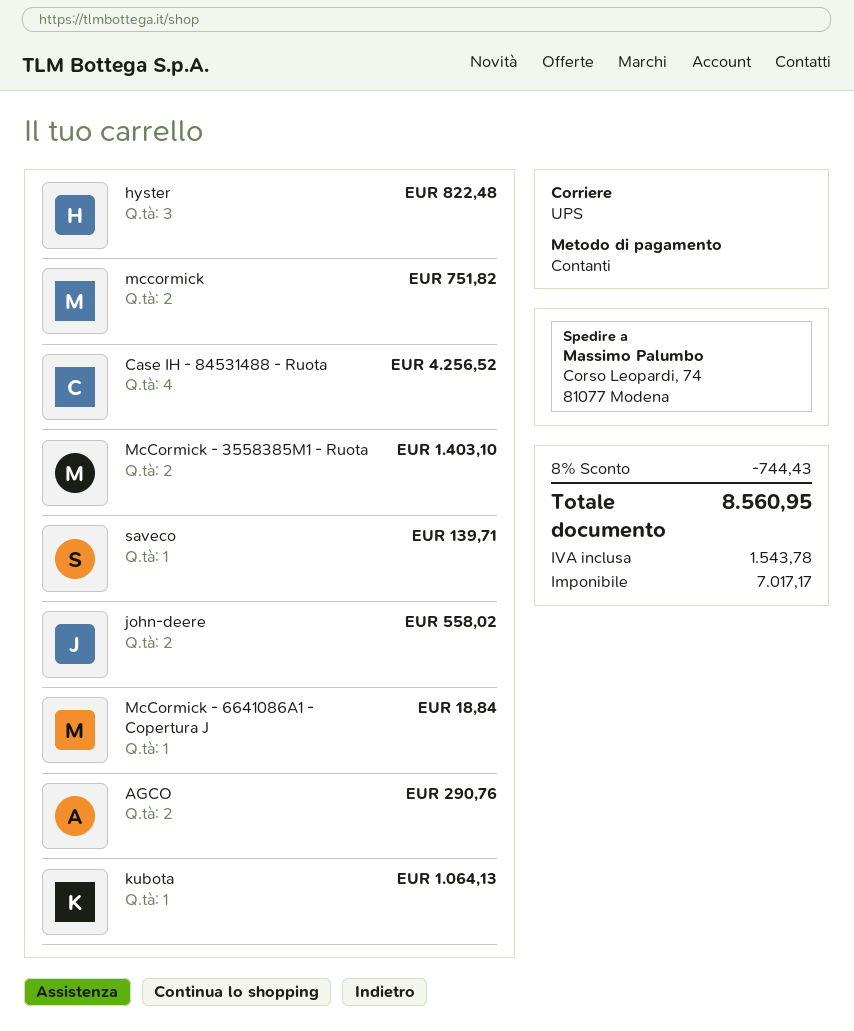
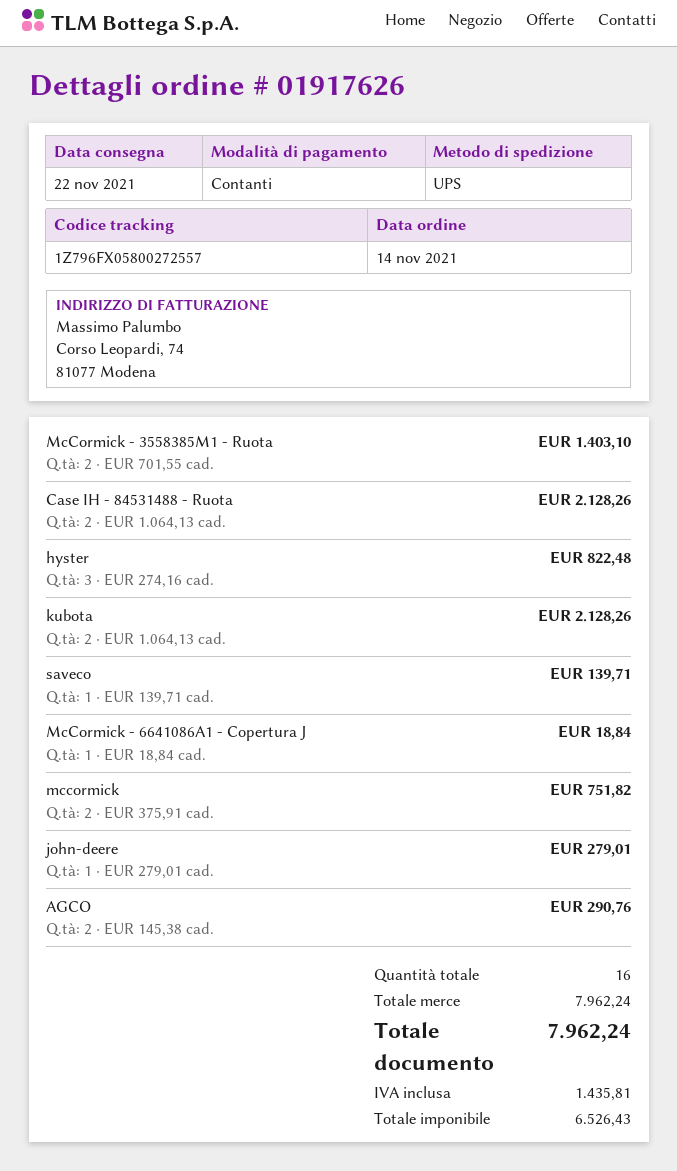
Case IH - 84531488 - Ruota: 4 for 4256.52 -> 2 for 2128.26
john-deere: 2 for 558.02 -> 1 for 279.01
kubota: 1 for 1064.13 -> 2 for 2128.26
discount: 8% = 744.43 -> none
net: 7017.17 -> 6526.43
tax: 1543.78 -> 1435.81
total: 8560.95 -> 7962.24

